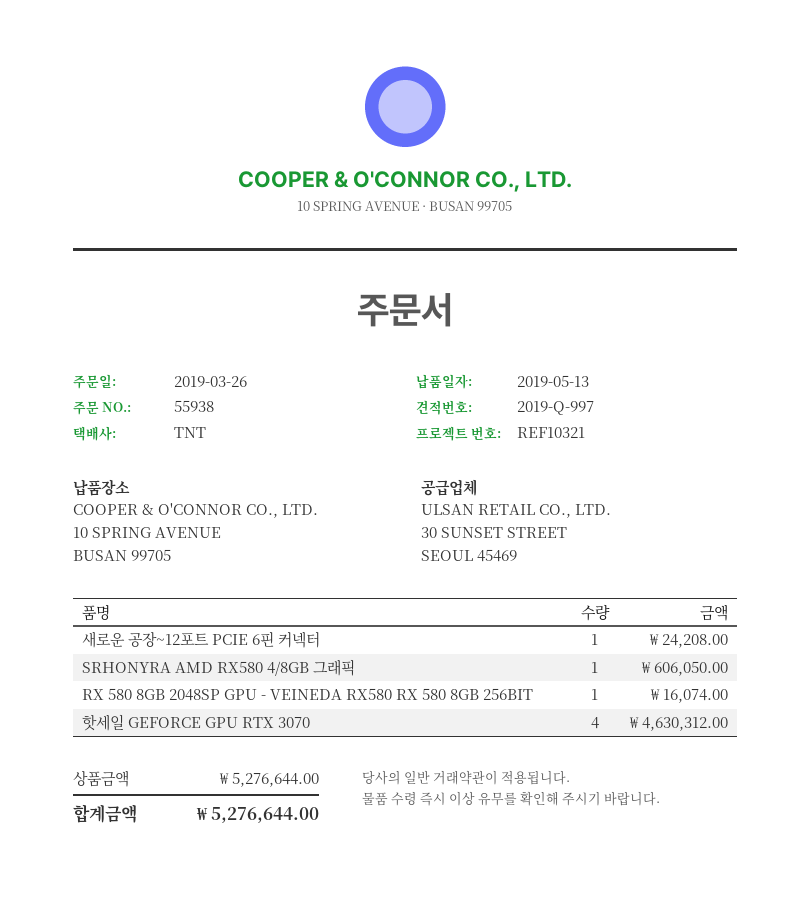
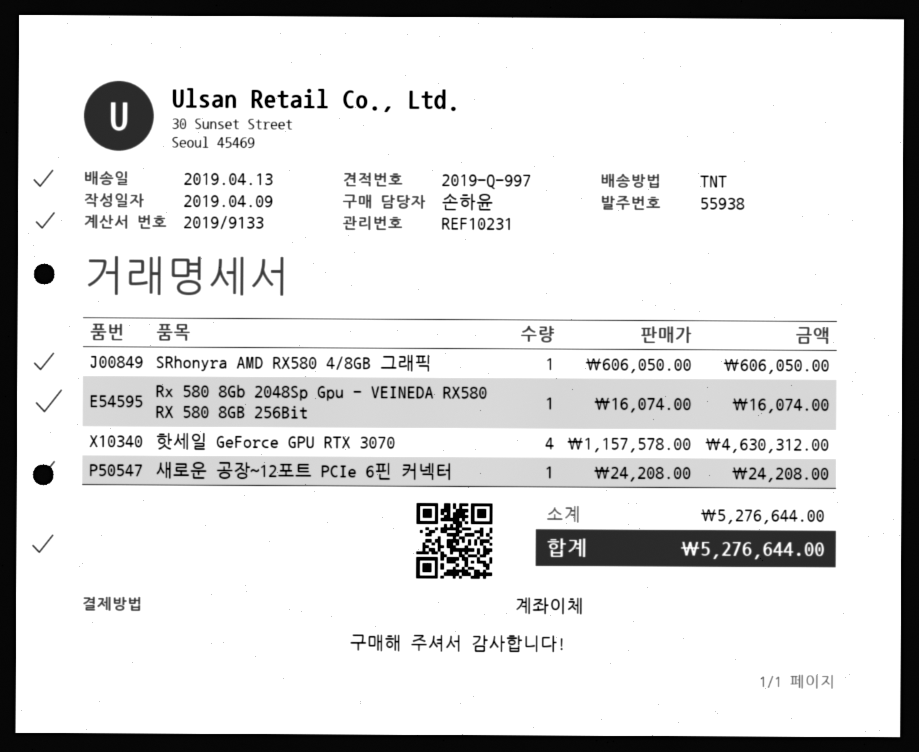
delivery date: 2019-05-13 -> 2019-04-13
reference: REF10321 -> REF10231

